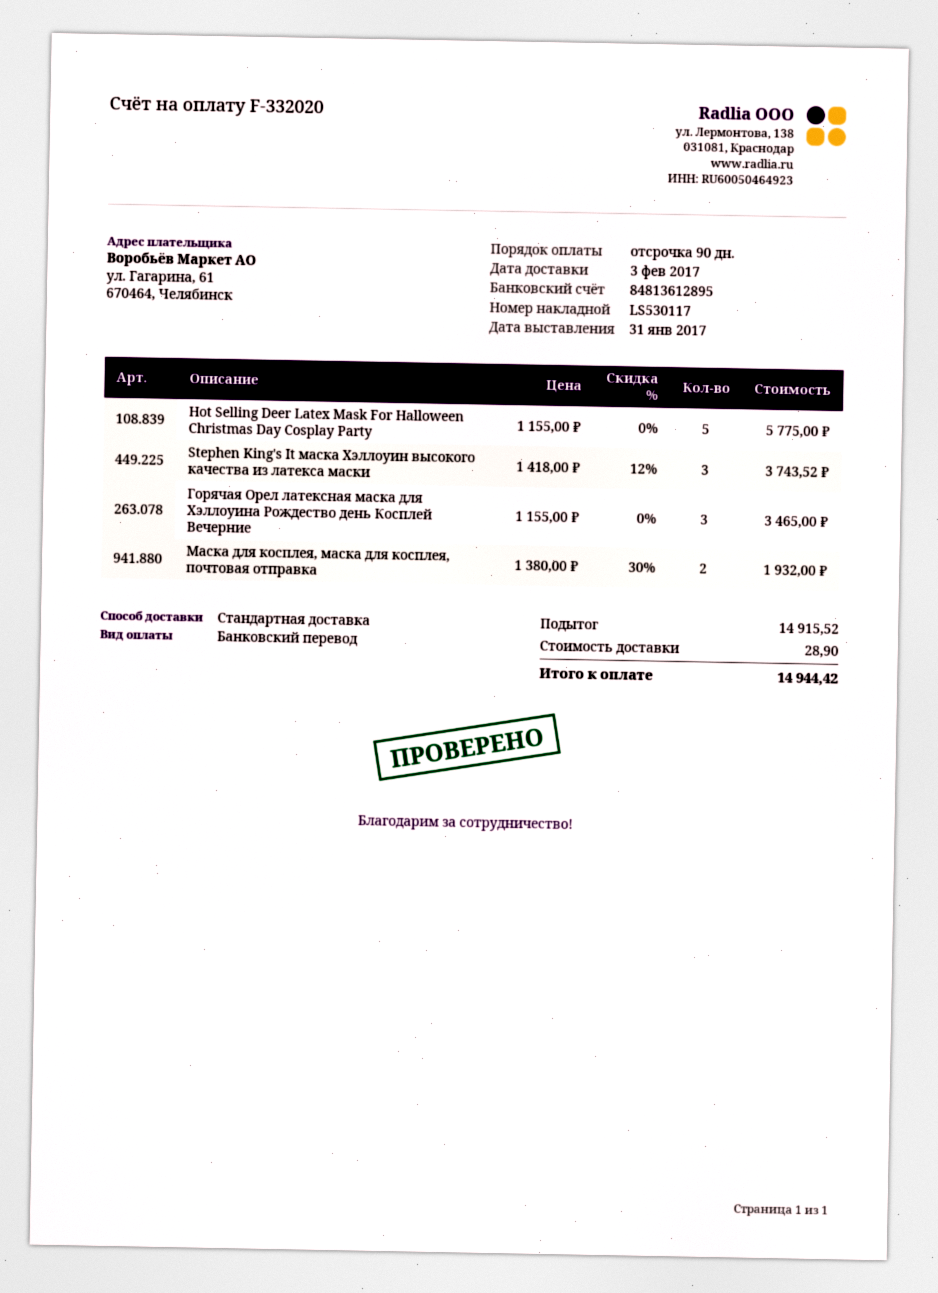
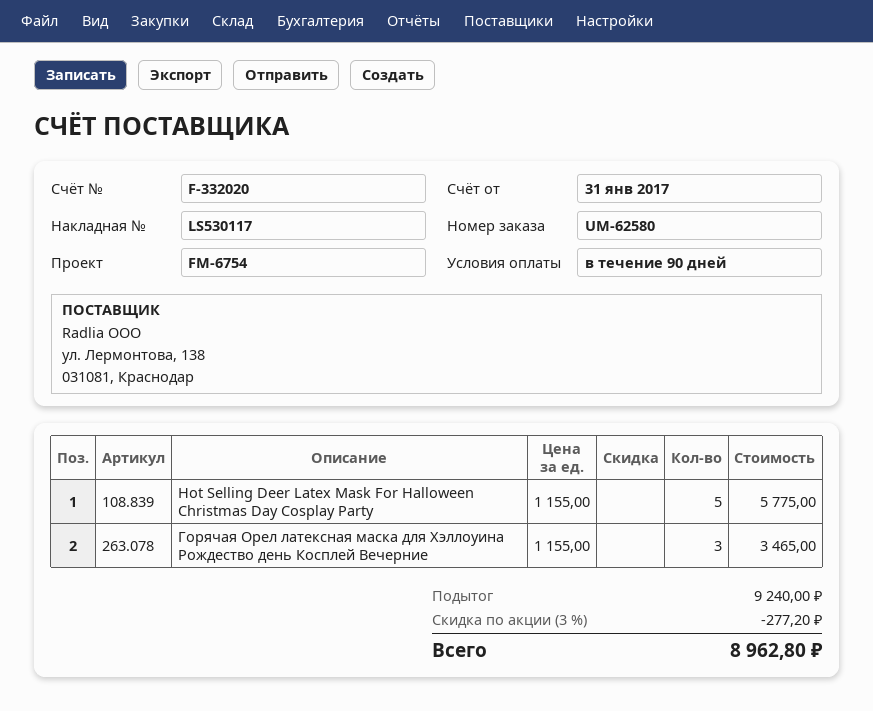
Stephen King's It маска Хэллоуин высокого качества из латекса маски: 3 x 1418.00 - 12% = 3743.52 -> none
Маска для косплея, маска для косплея, почтовая отправка: 2 x 1380.00 - 30% = 1932.00 -> none
subtotal: 14915.52 -> 9240.00
discount: none -> 3% = 277.20
shipping: 28.90 -> none
total: 14944.42 -> 8962.80

